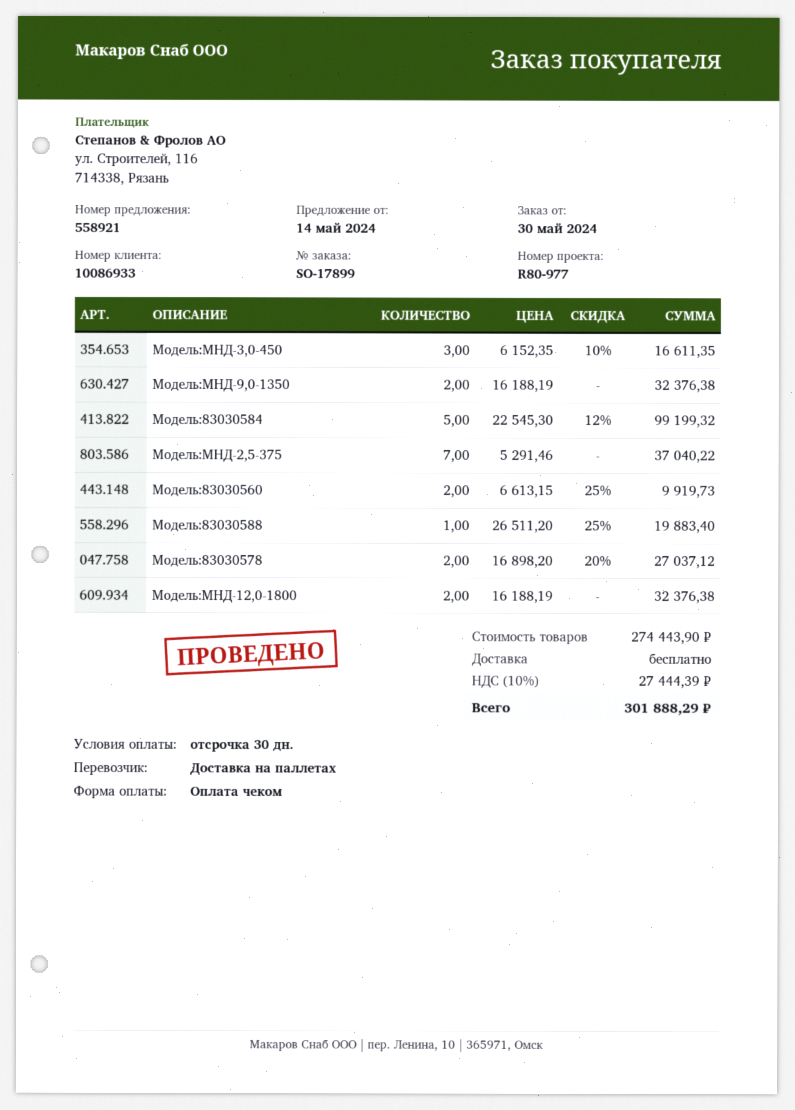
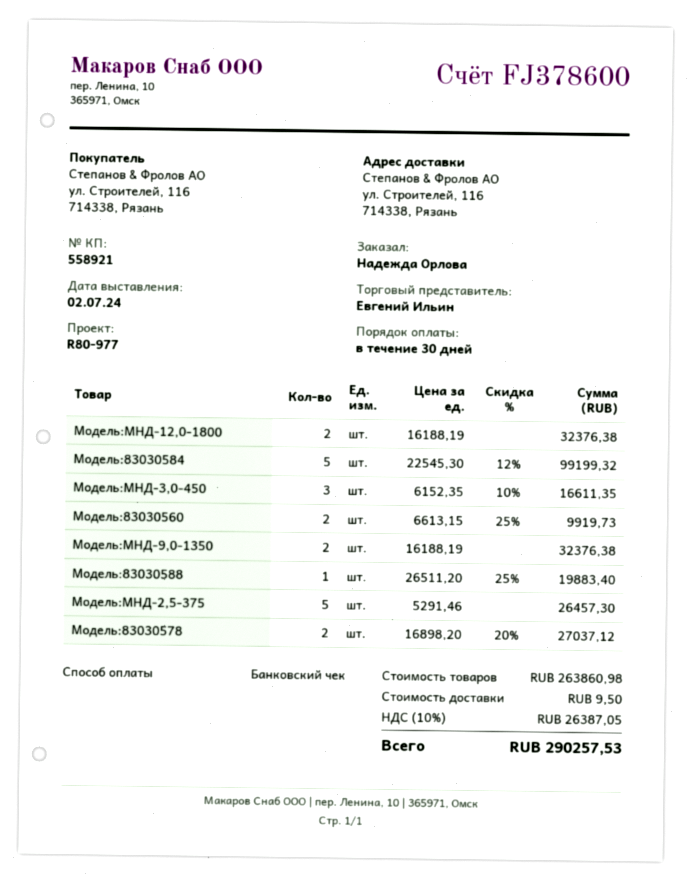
Модель:МНД-2,5-375: 7 x 5291.46 = 37040.22 -> 5 x 5291.46 = 26457.30
subtotal: 274443.90 -> 263860.98
shipping: 0.00 -> 9.50
tax: 10% = 27444.39 -> 10% = 26387.05
total: 301888.29 -> 290257.53

